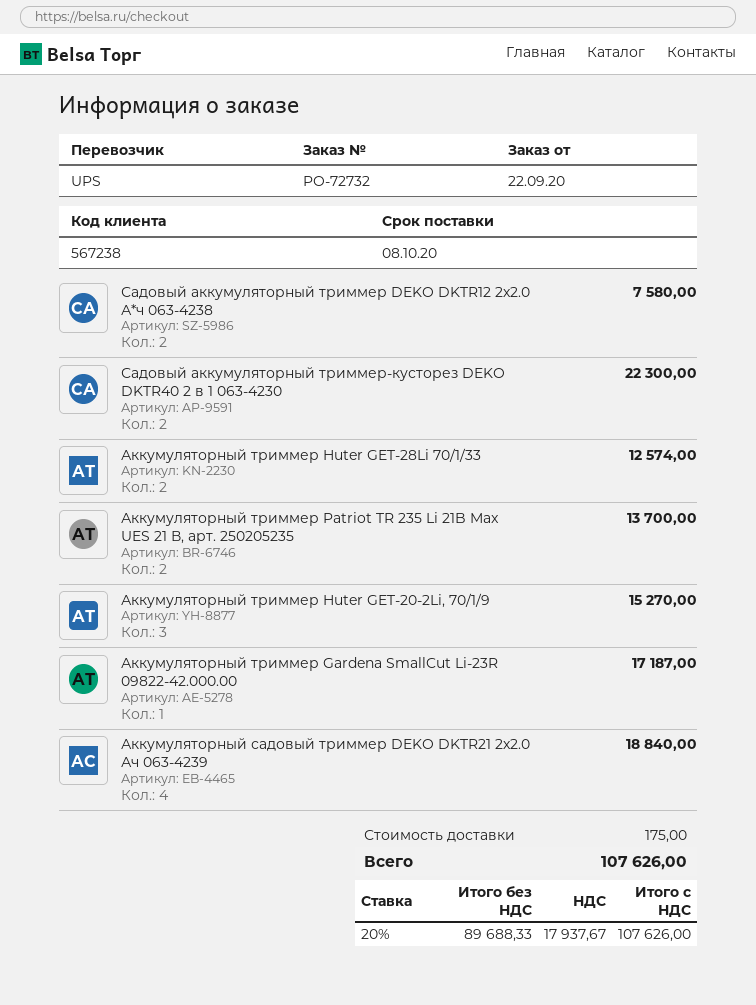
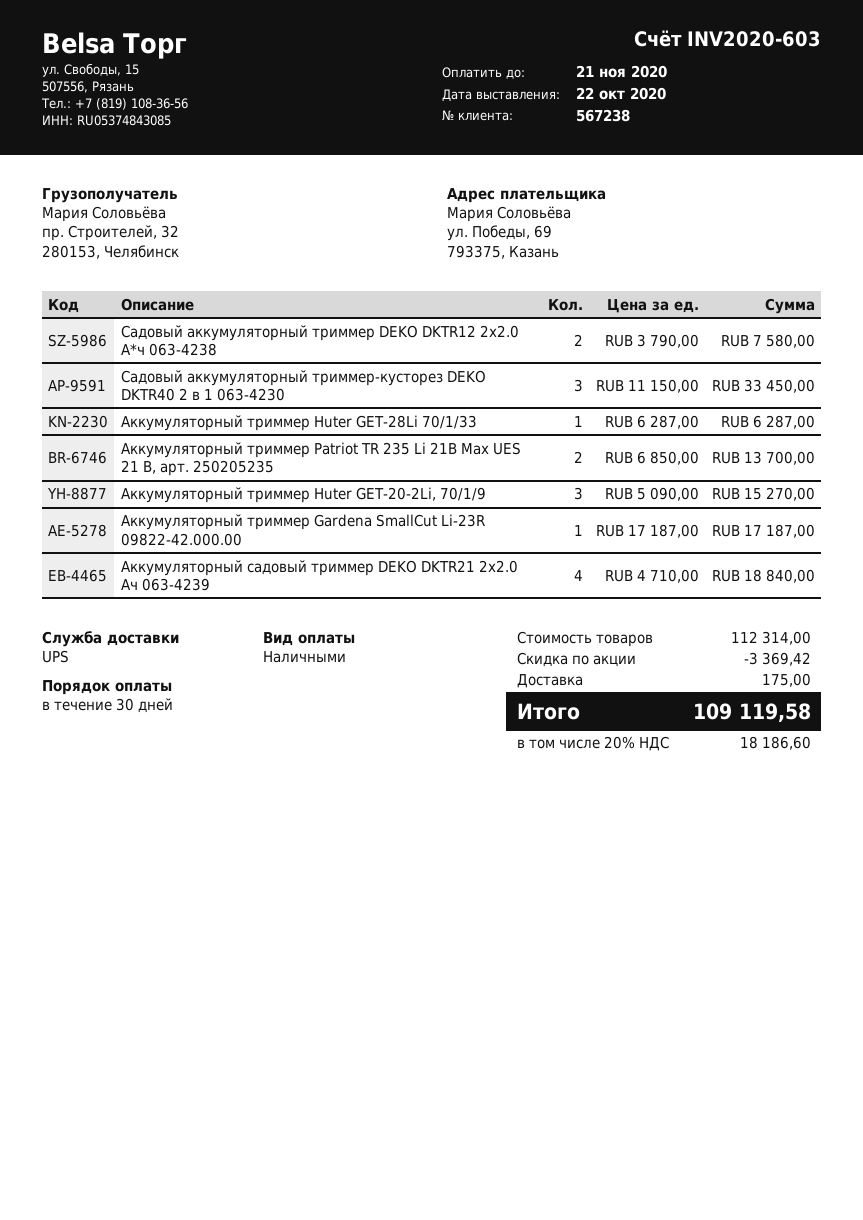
Садовый аккумуляторный триммер-кусторез DEKO DKTR40 2 в 1 063-4230: 2 for 22300.00 -> 3 for 33450.00
Аккумуляторный триммер Huter GET-28Li 70/1/33: 2 for 12574.00 -> 1 for 6287.00
discount: none -> 3369.42
tax: 20% = 17937.67 -> 20% = 18186.60
total: 107626.00 -> 109119.58

